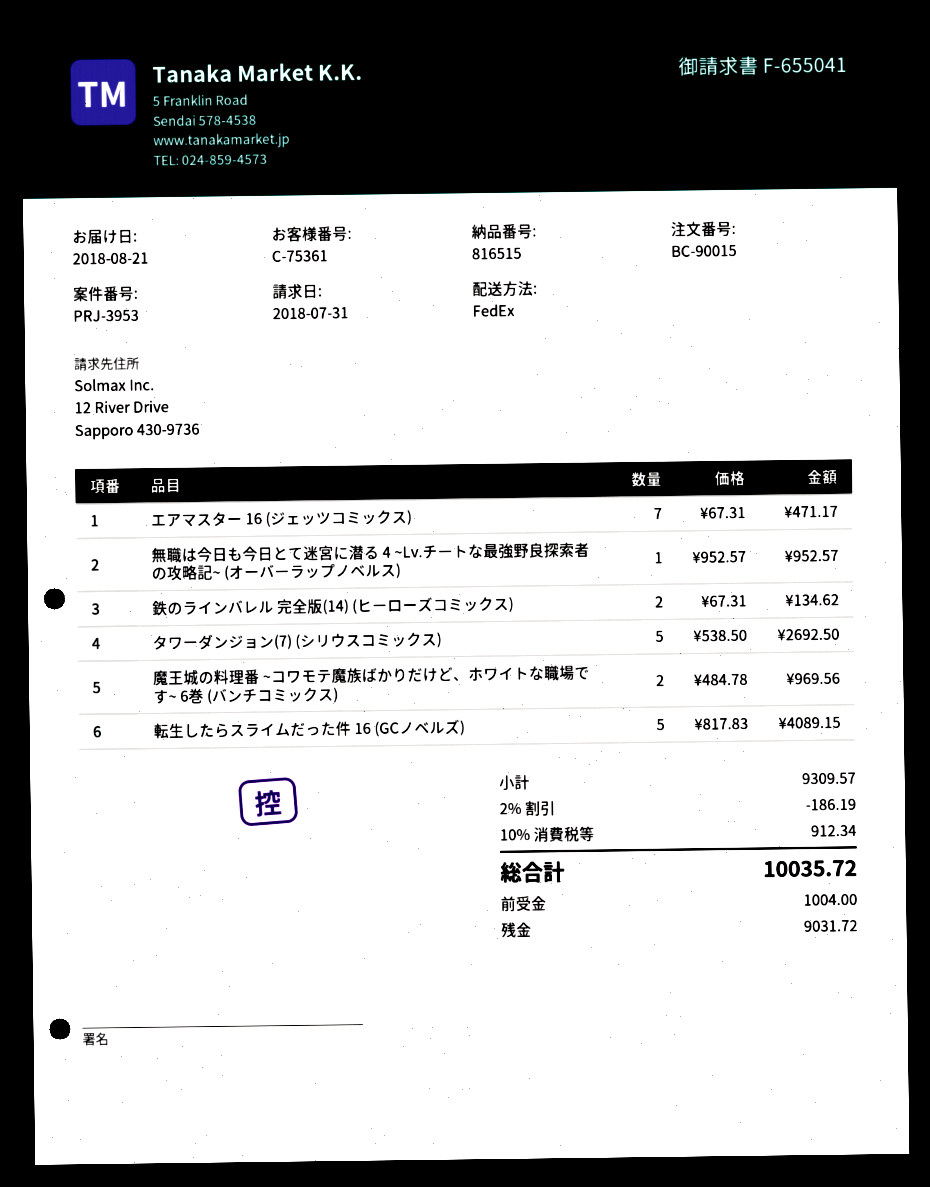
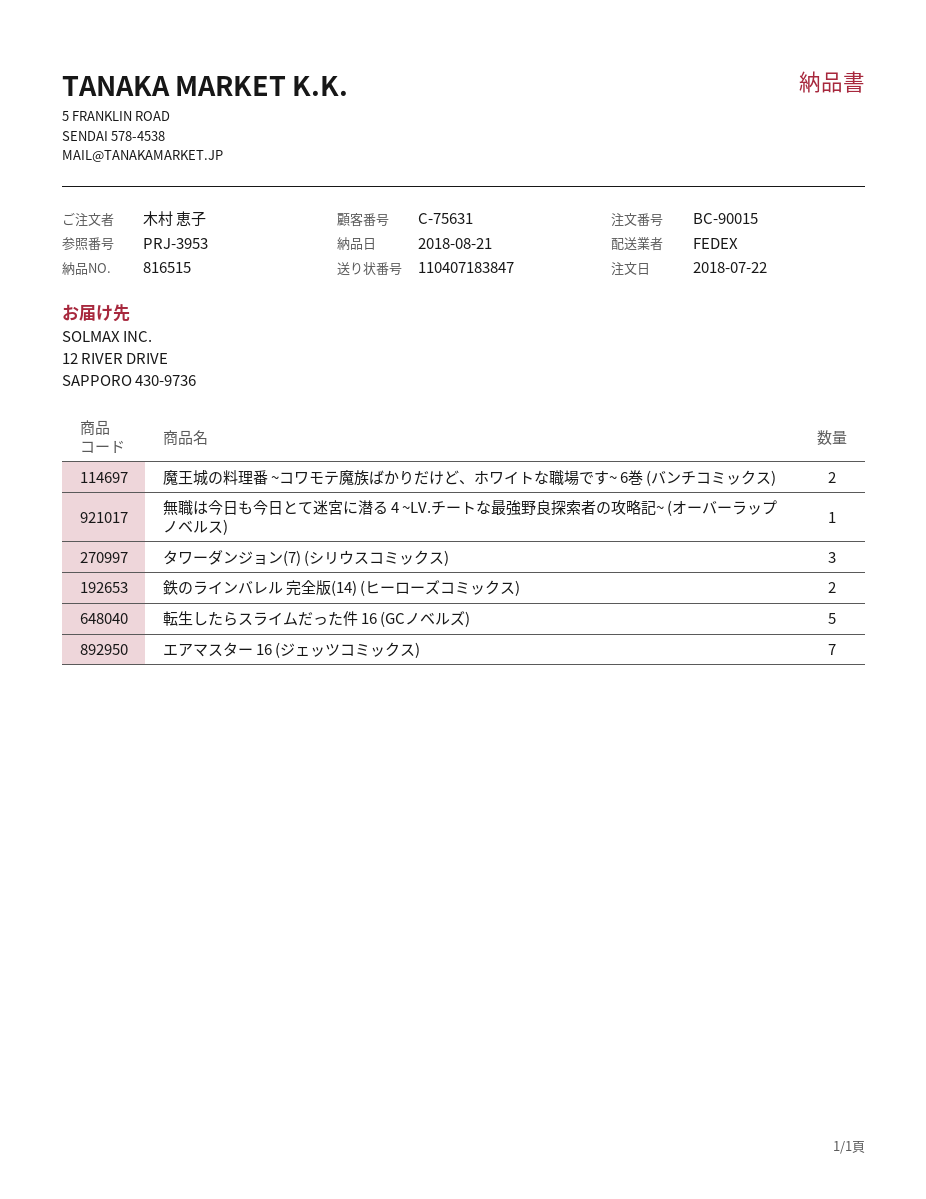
customer number: C-75361 -> C-75631
タワーダンジョン(7) (シリウスコミックス): 5 -> 3

